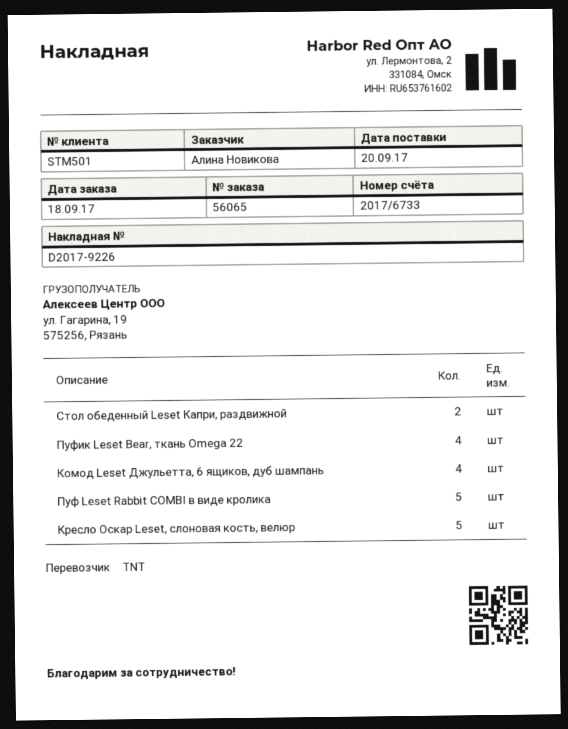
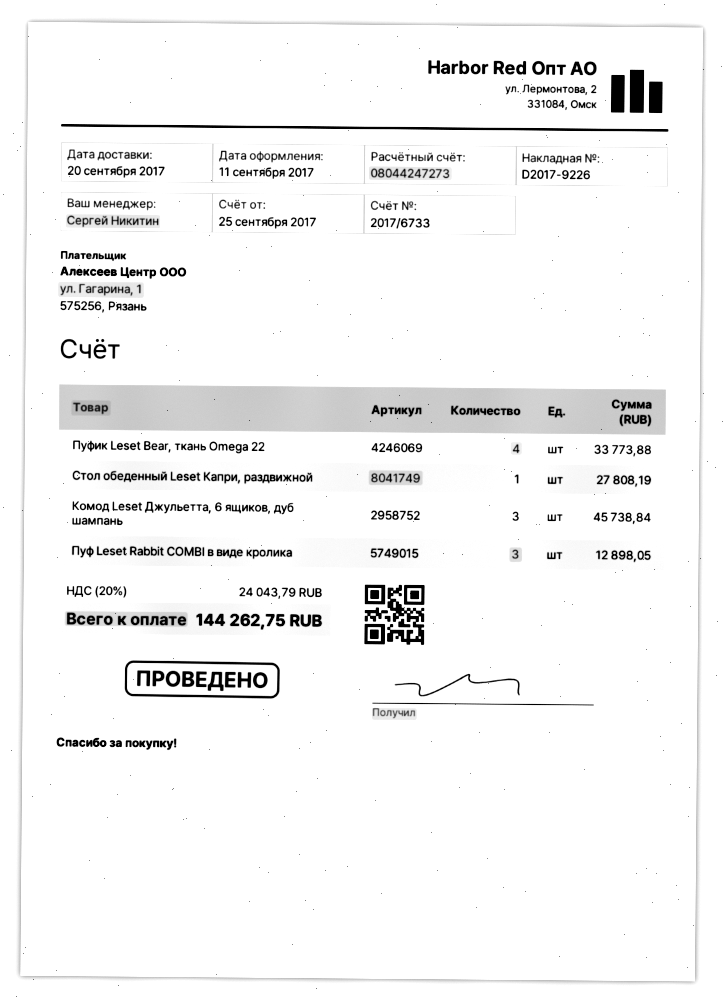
order date: 2017-09-18 -> 2017-09-11
Стол обеденный Leset Капри, раздвижной: 2 -> 1
Комод Leset Джульетта, 6 ящиков, дуб шампань: 4 -> 3
Пуф Leset Rabbit COMBI в виде кролика: 5 -> 3
Кресло Оскар Leset, слоновая кость, велюр: 5 -> none

